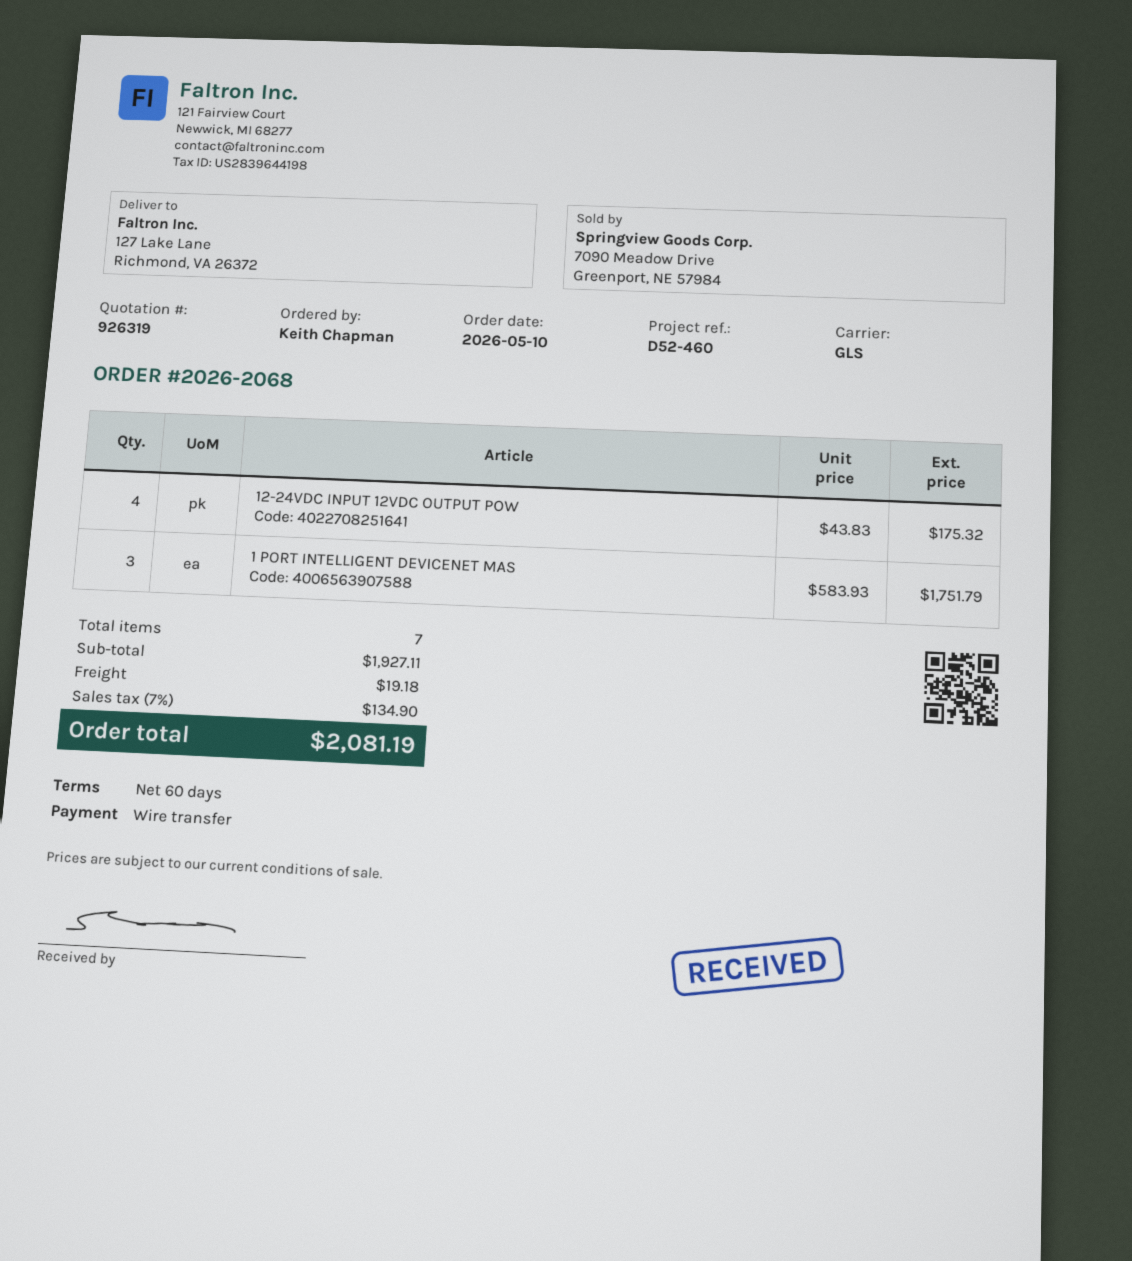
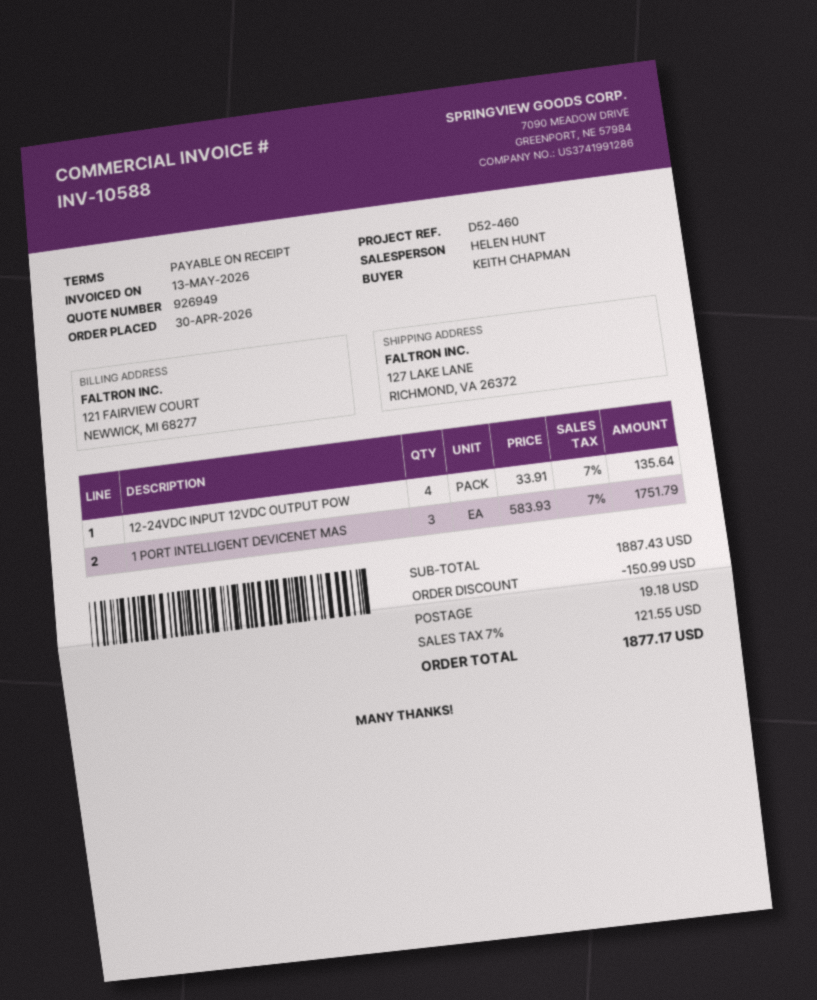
quote number: 926319 -> 926949
order date: 2026-05-10 -> 2026-04-30
payment terms: 60 days -> on receipt
12-24VDC INPUT 12VDC OUTPUT POW: 4 x 43.83 = 175.32 -> 4 x 33.91 = 135.64
subtotal: 1927.11 -> 1887.43
discount: none -> 150.99
tax: 7% = 134.90 -> 7% = 121.55
total: 2081.19 -> 1877.17

